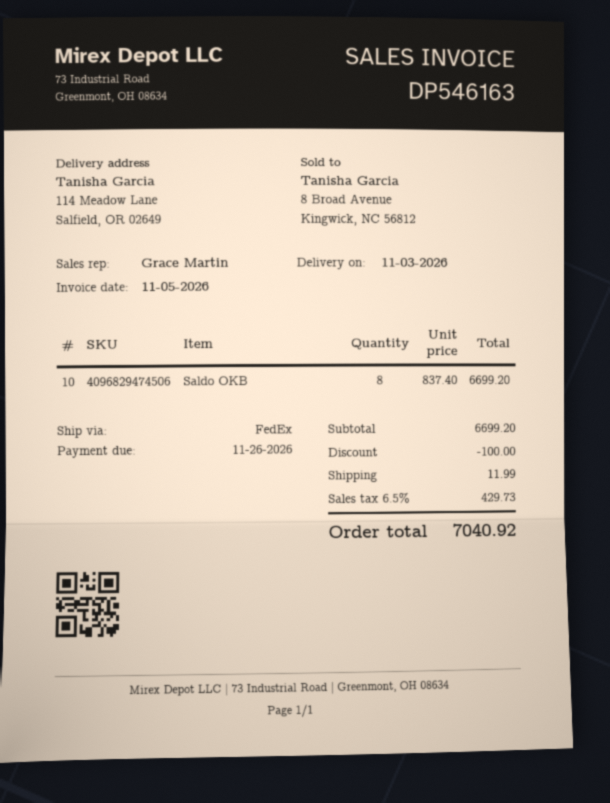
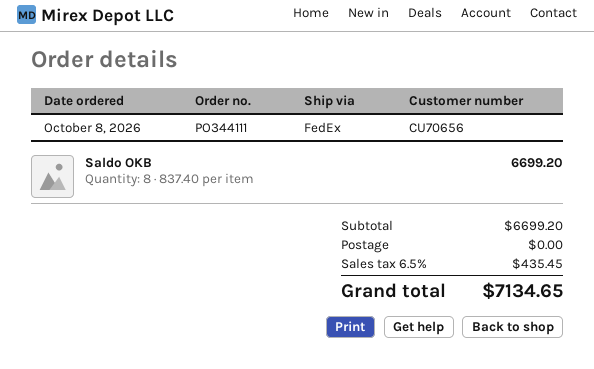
discount: 100.00 -> none
shipping: 11.99 -> 0.00
tax: 6.5% = 429.73 -> 6.5% = 435.45
total: 7040.92 -> 7134.65

